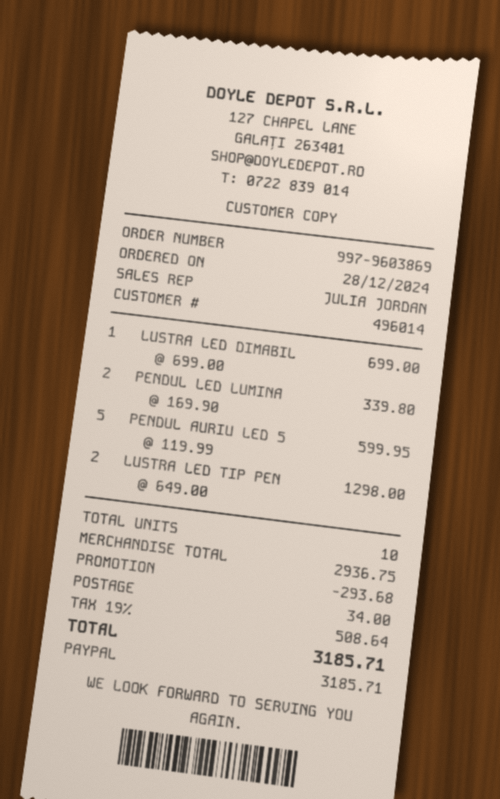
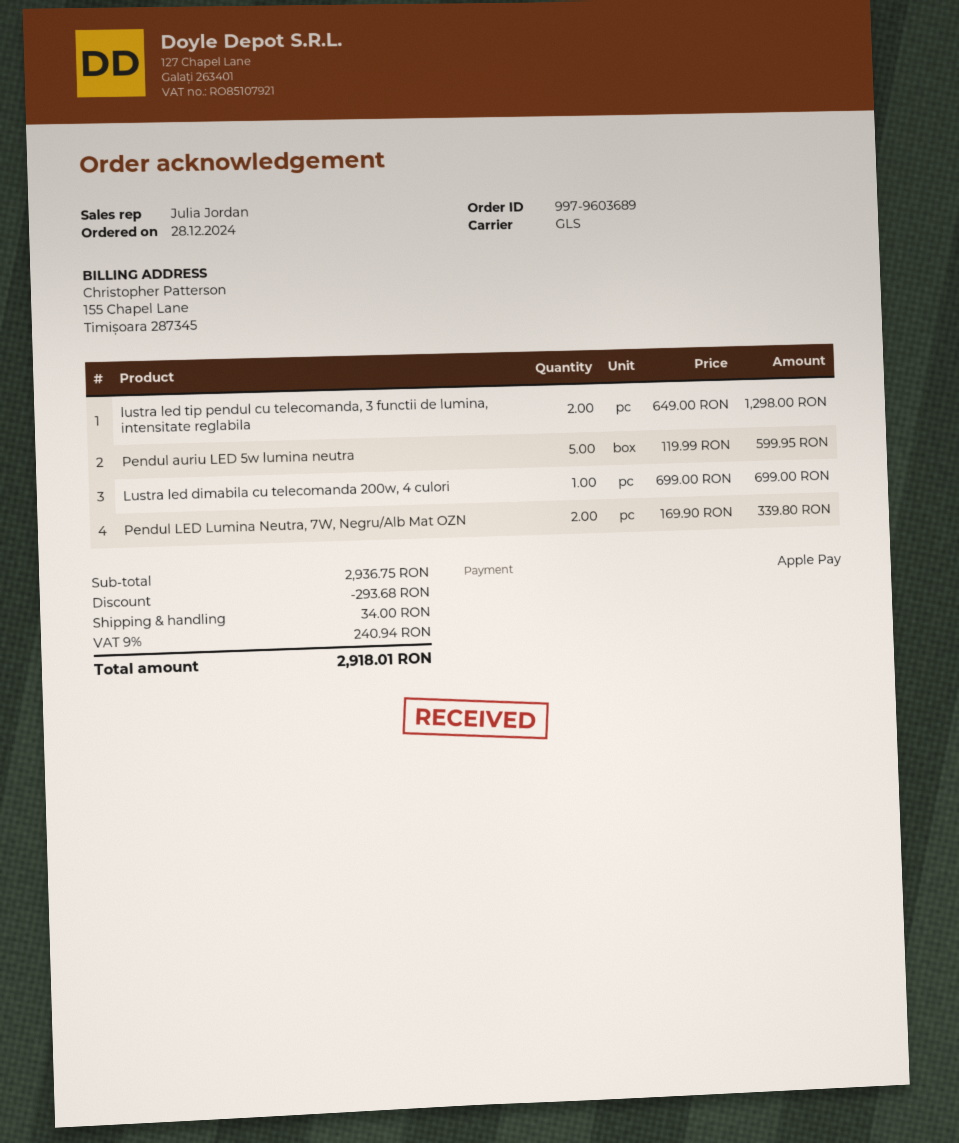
order number: 997-9603869 -> 997-9603689
payment method: PayPal -> Apple Pay
tax: 19% = 508.64 -> 9% = 240.94
total: 3185.71 -> 2918.01

